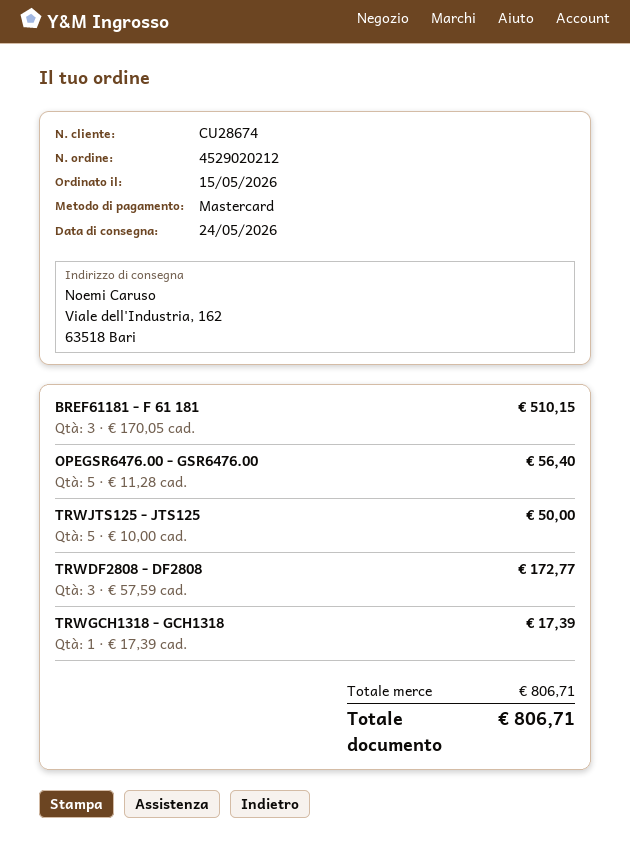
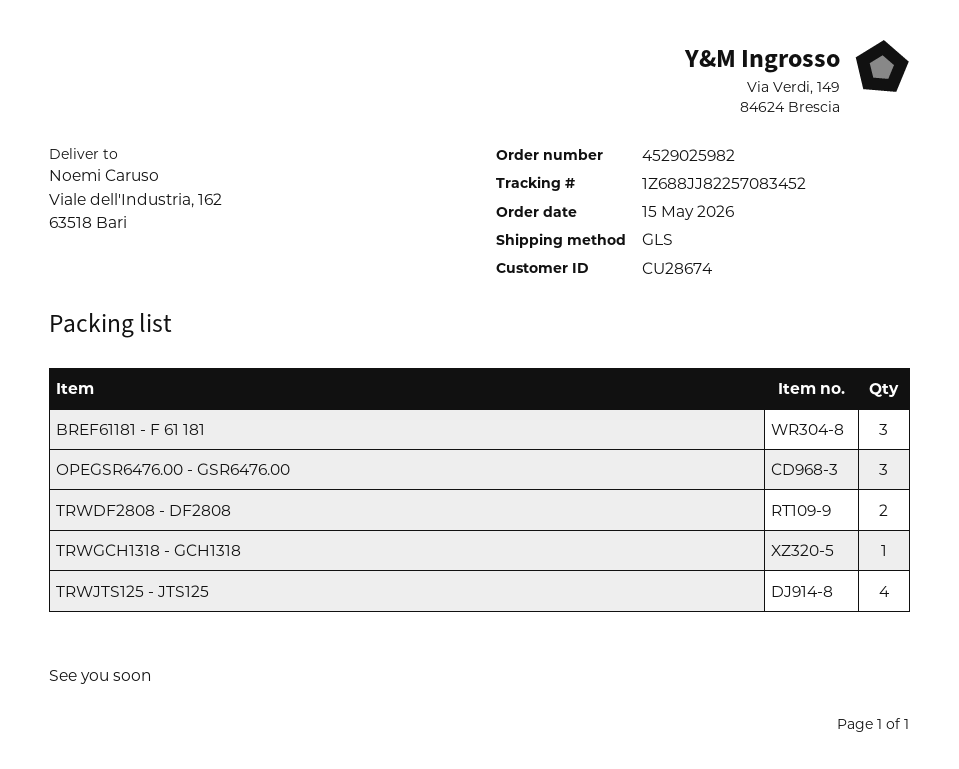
order number: 4529020212 -> 4529025982
OPEGSR6476.00 - GSR6476.00: 5 -> 3
TRWJTS125 - JTS125: 5 -> 4
TRWDF2808 - DF2808: 3 -> 2

